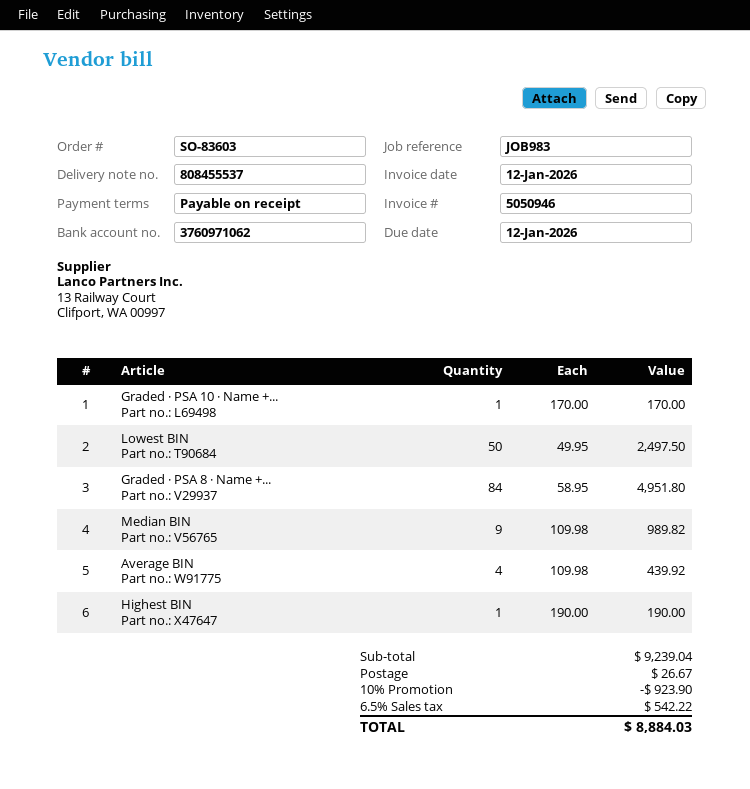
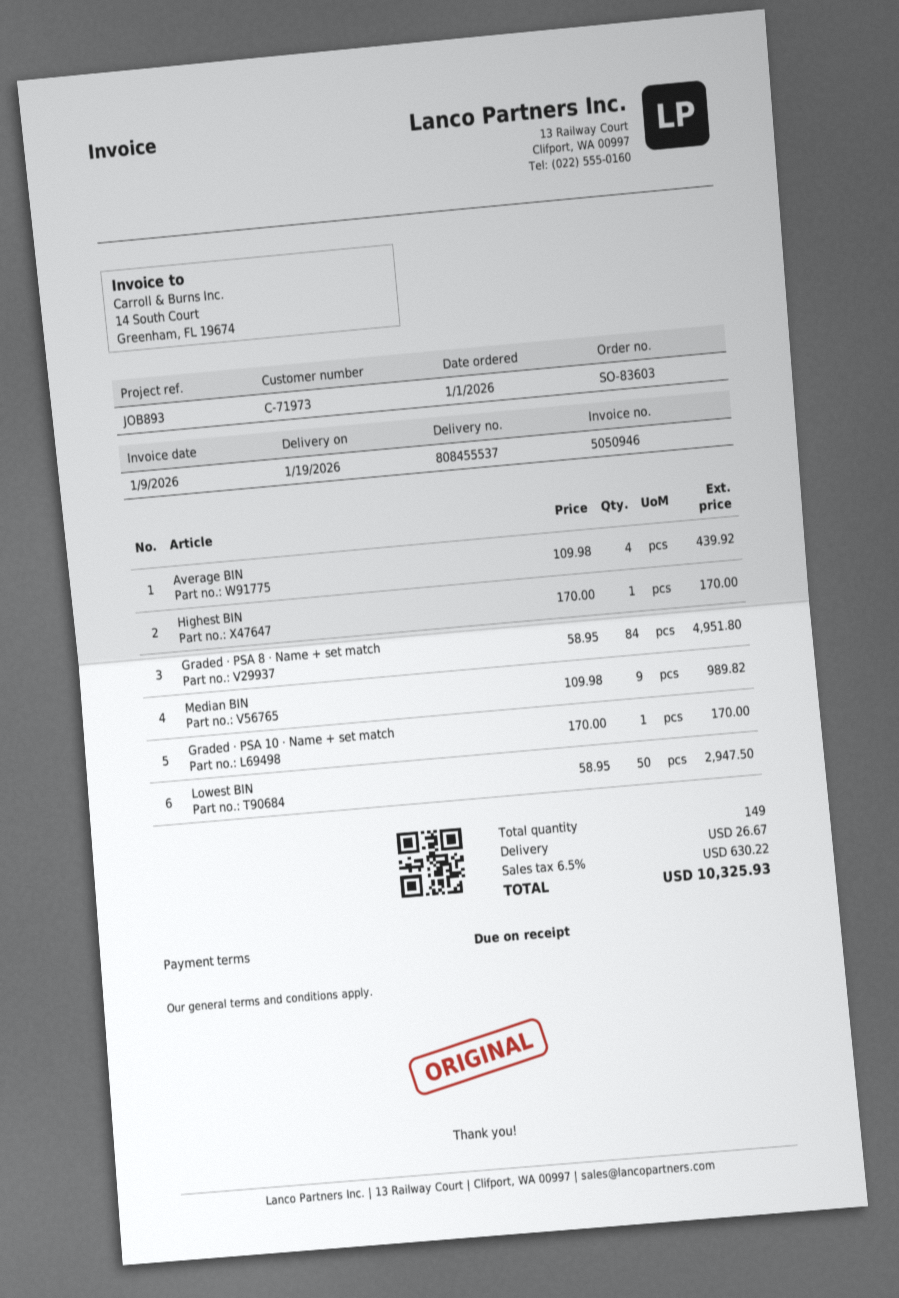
invoice date: 2026-01-12 -> 2026-01-09
reference: JOB983 -> JOB893
Lowest BIN: 50 x 49.95 = 2497.50 -> 50 x 58.95 = 2947.50
Highest BIN: 1 x 190.00 = 190.00 -> 1 x 170.00 = 170.00
discount: 10% = 923.90 -> none
tax: 6.5% = 542.22 -> 6.5% = 630.22
total: 8884.03 -> 10325.93

